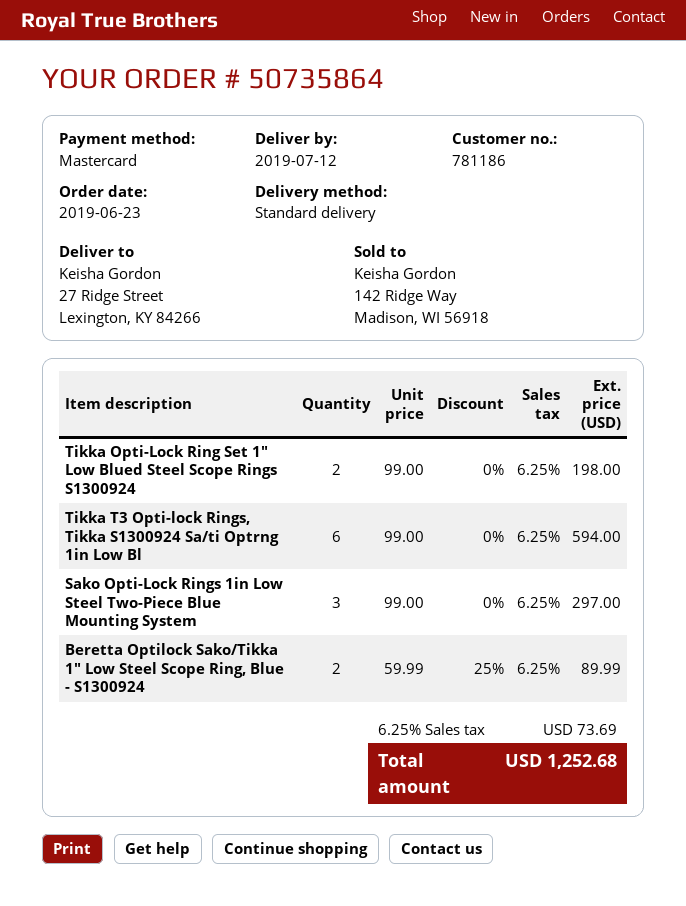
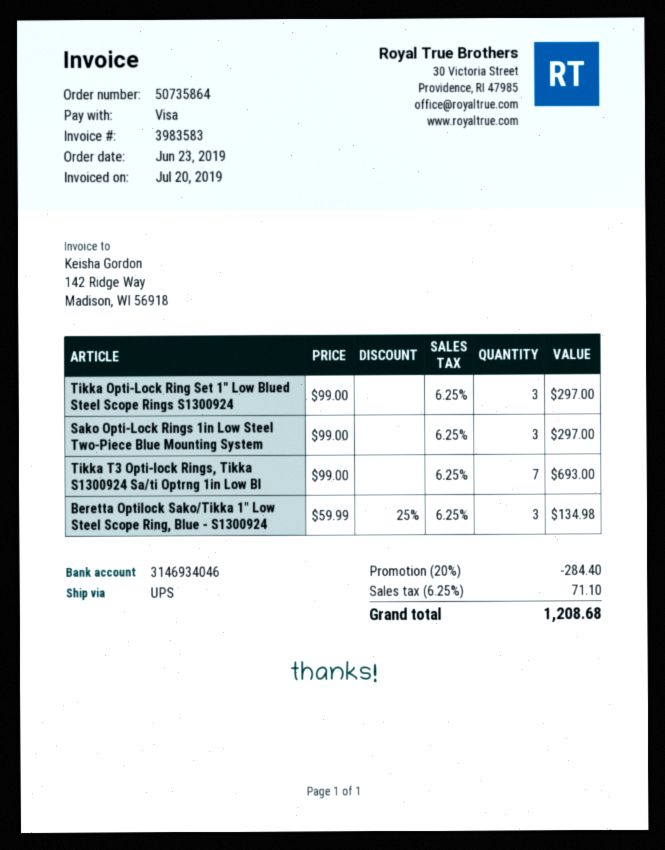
payment method: Mastercard -> Visa
shipping method: standard -> UPS
Tikka Opti-Lock Ring Set 1" Low Blued Steel Scope Rings S1300924: 2 x 99.00 = 198.00 -> 3 x 99.00 = 297.00
Tikka T3 Opti-lock Rings, Tikka S1300924 Sa/ti Optrng 1in Low Bl: 6 x 99.00 = 594.00 -> 7 x 99.00 = 693.00
Beretta Optilock Sako/Tikka 1" Low Steel Scope Ring, Blue - S1300924: 2 x 59.99 - 25% = 89.99 -> 3 x 59.99 - 25% = 134.98
discount: none -> 20% = 284.40
tax: 6.25% = 73.69 -> 6.25% = 71.10
total: 1252.68 -> 1208.68

